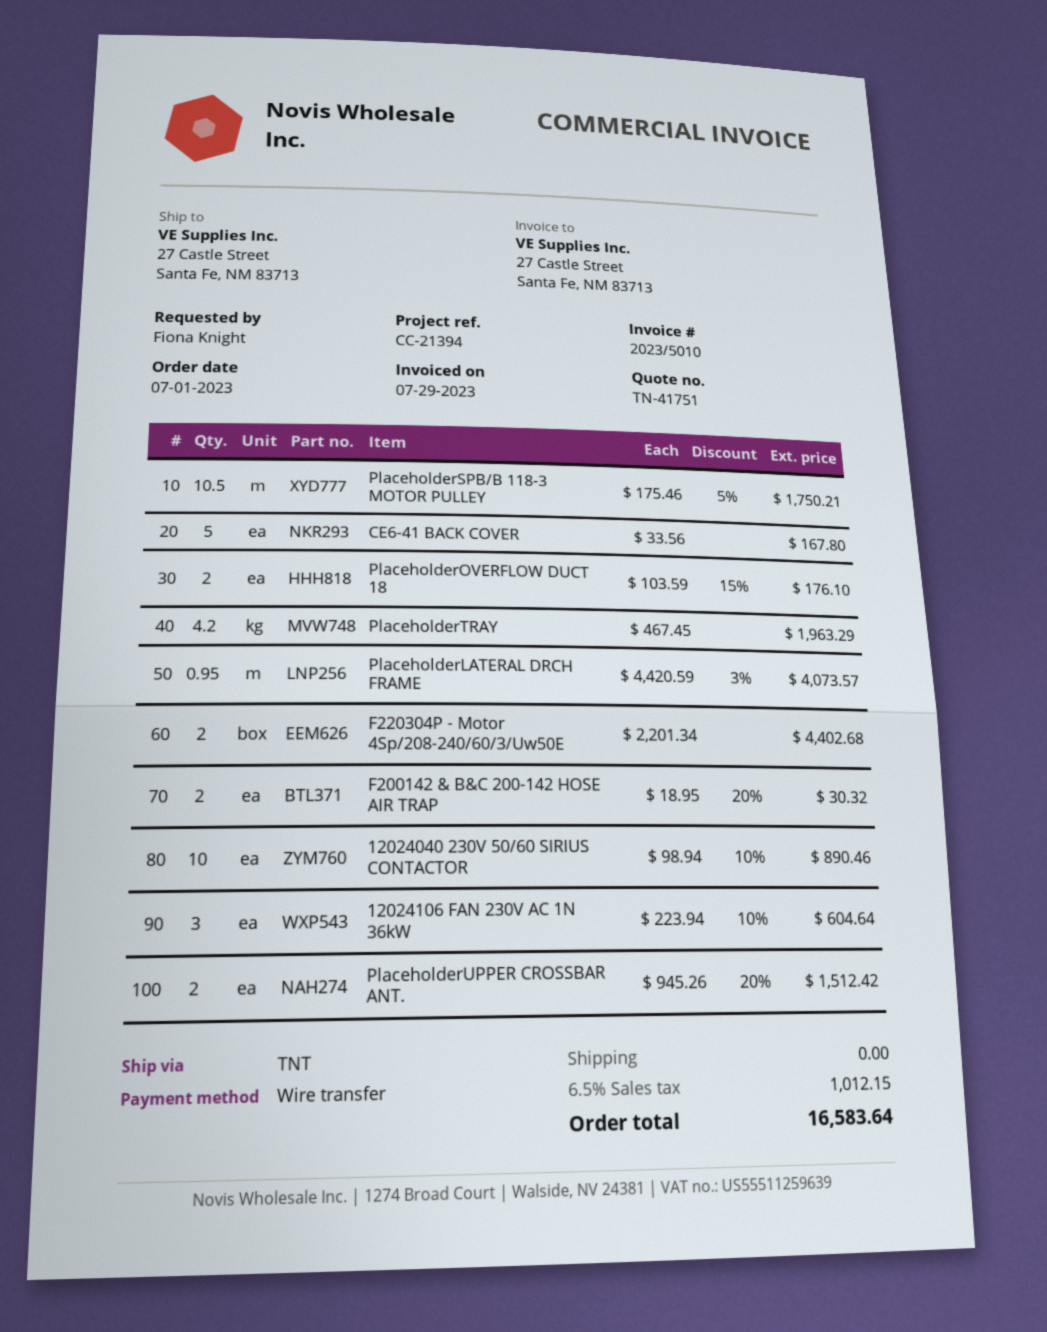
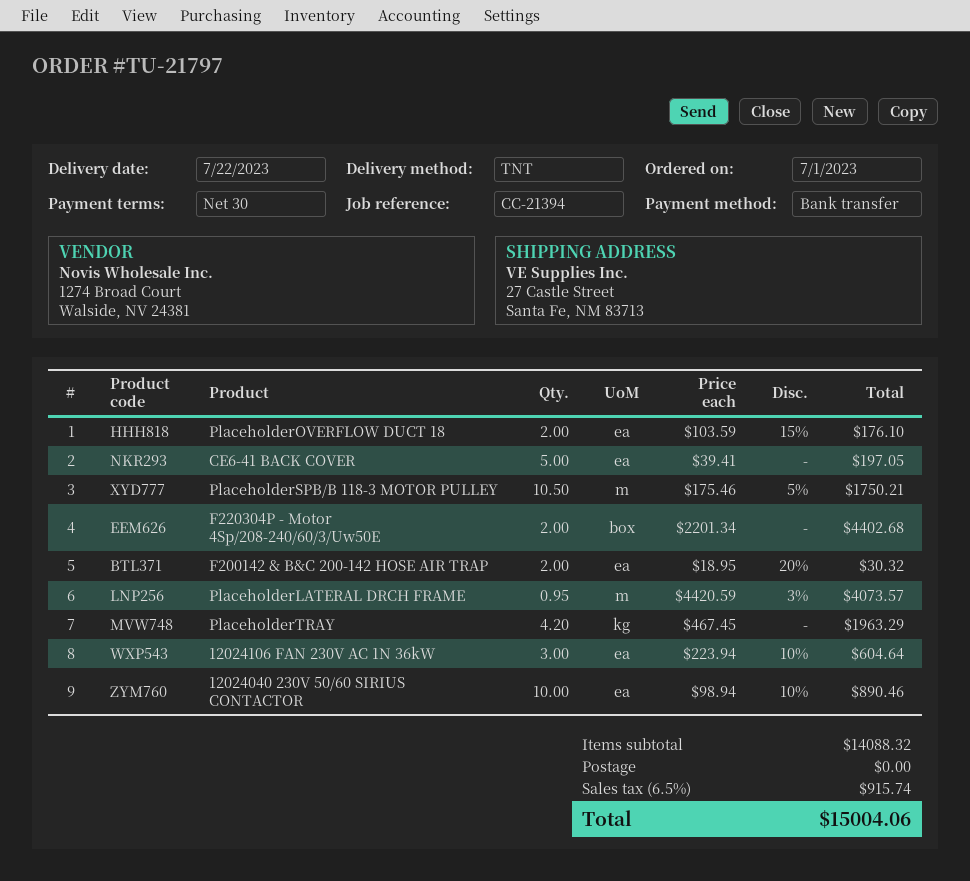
CE6-41 BACK COVER: 5 x 33.56 = 167.80 -> 5 x 39.41 = 197.05
PlaceholderUPPER CROSSBAR ANT.: 2 x 945.26 - 20% = 1512.42 -> none
tax: 6.5% = 1012.15 -> 6.5% = 915.74
total: 16583.64 -> 15004.06

